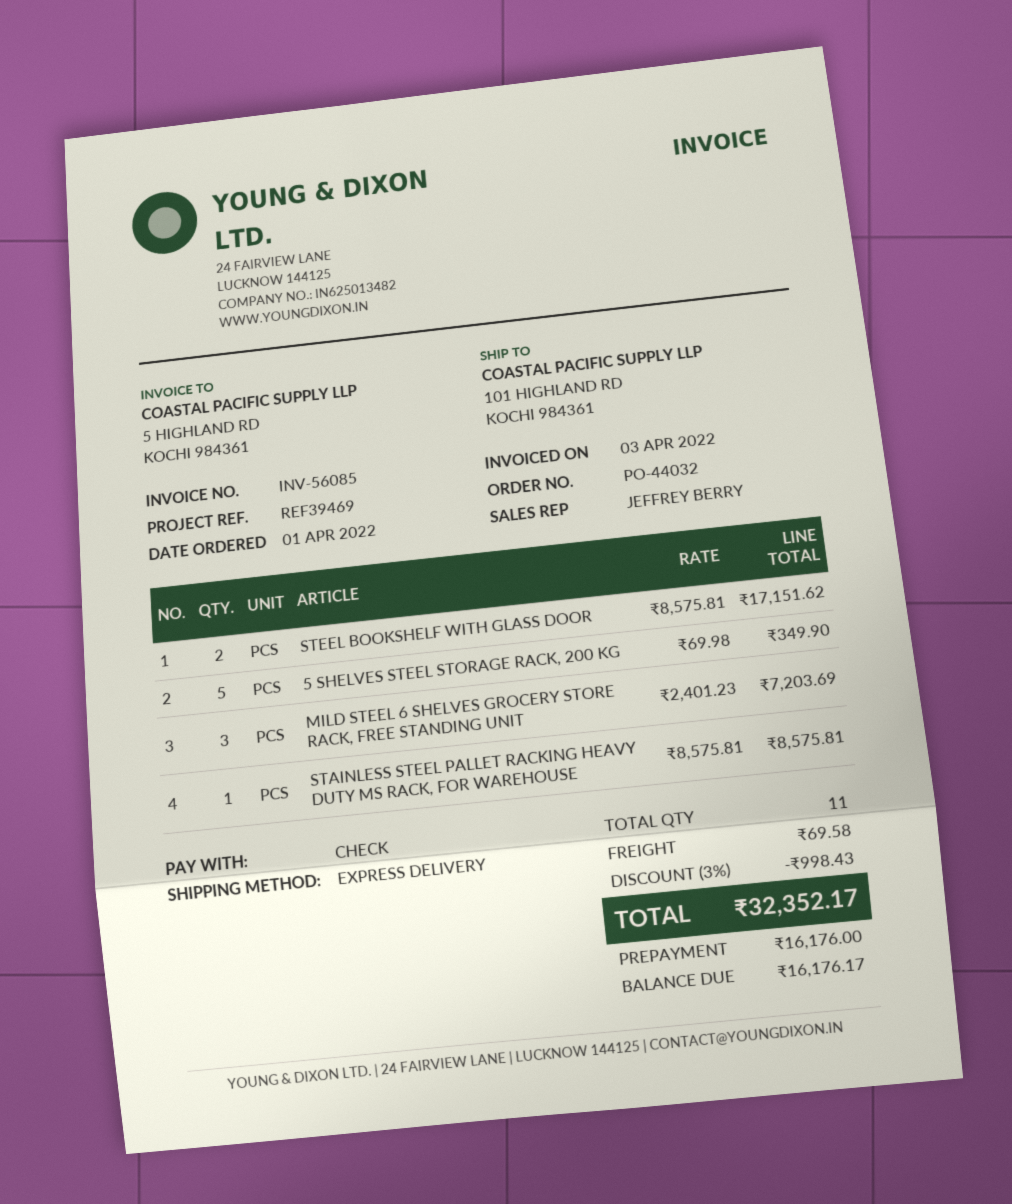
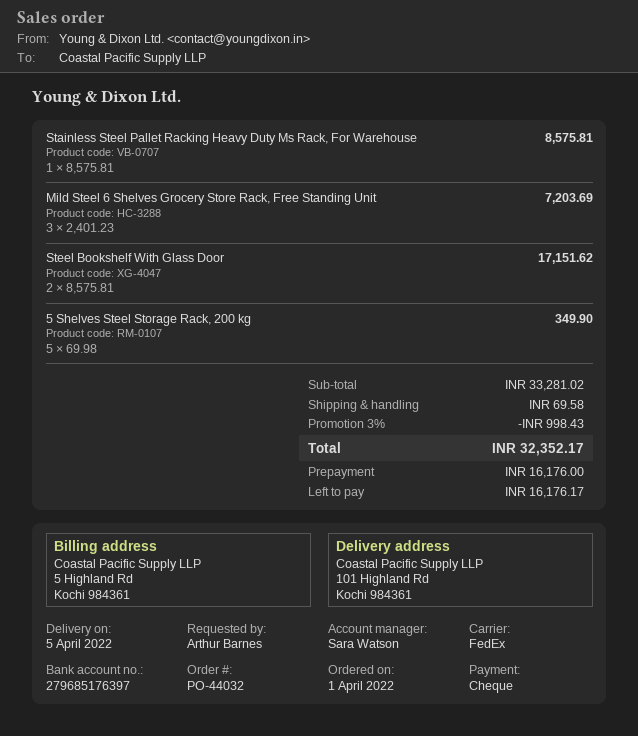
sales rep: JEFFREY BERRY -> Sara Watson
shipping method: express -> FedEx

